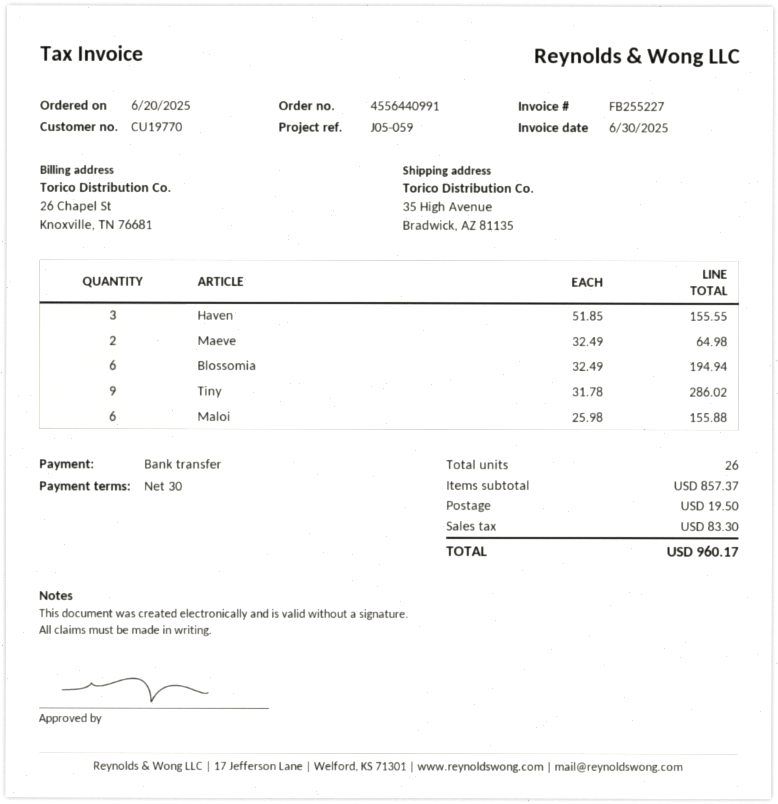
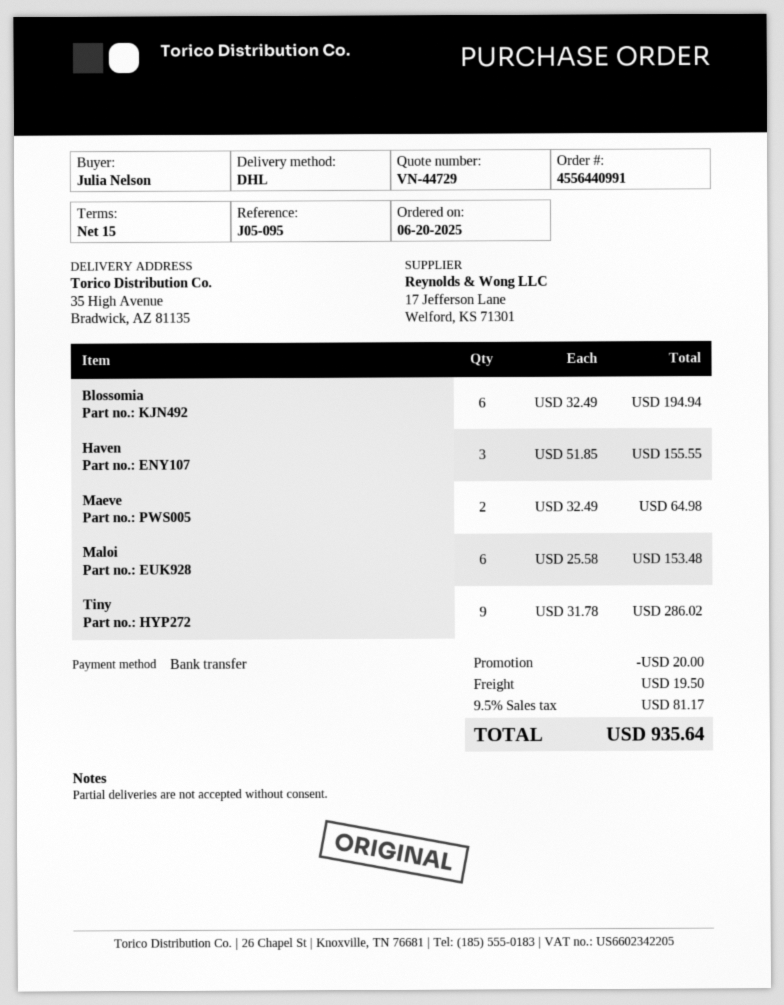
payment terms: 30 days -> 15 days
reference: J05-059 -> J05-095
Maloi: 6 x 25.98 = 155.88 -> 6 x 25.58 = 153.48
discount: none -> 20.00
tax: 83.30 -> 81.17
total: 960.17 -> 935.64

